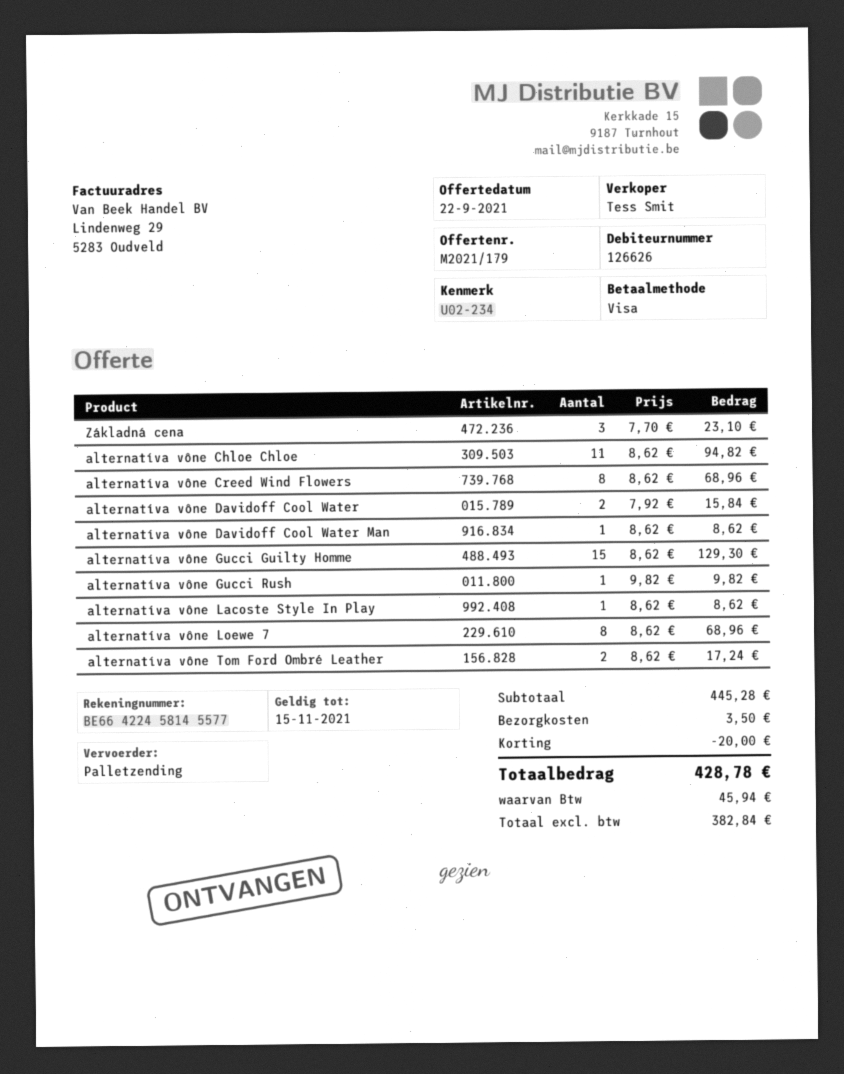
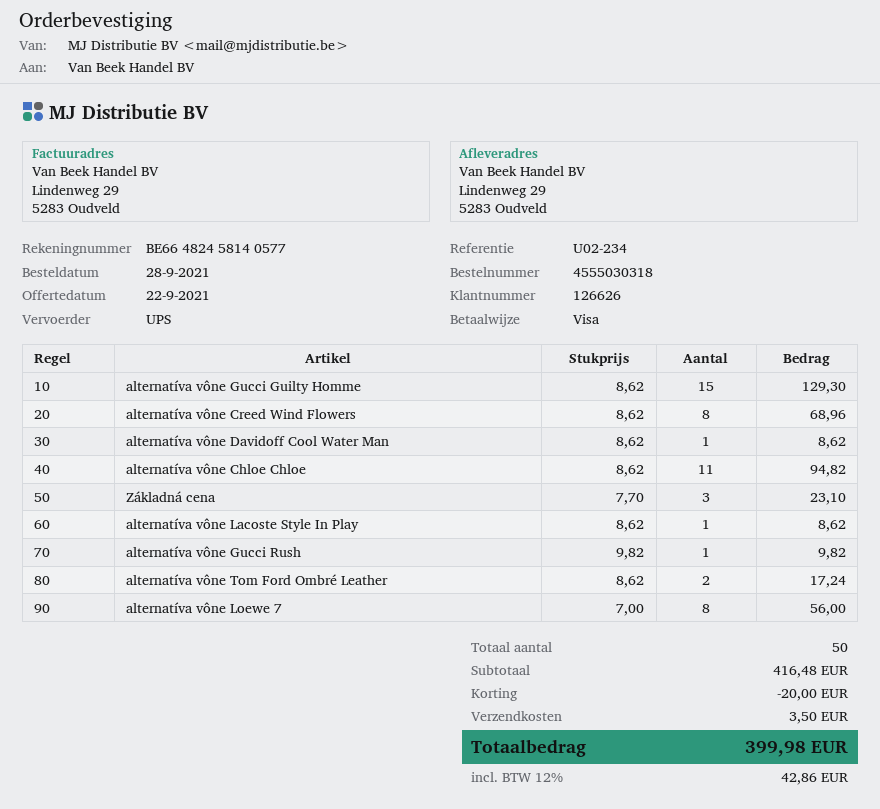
bank account: BE66422458145577 -> BE66482458140577
shipping method: pallet freight -> UPS
alternatíva vône Davidoff Cool Water: 2 x 7.92 = 15.84 -> none
alternatíva vône Loewe 7: 8 x 8.62 = 68.96 -> 8 x 7.00 = 56.00
subtotal: 445.28 -> 416.48
tax: 45.94 -> 42.86
total: 428.78 -> 399.98

